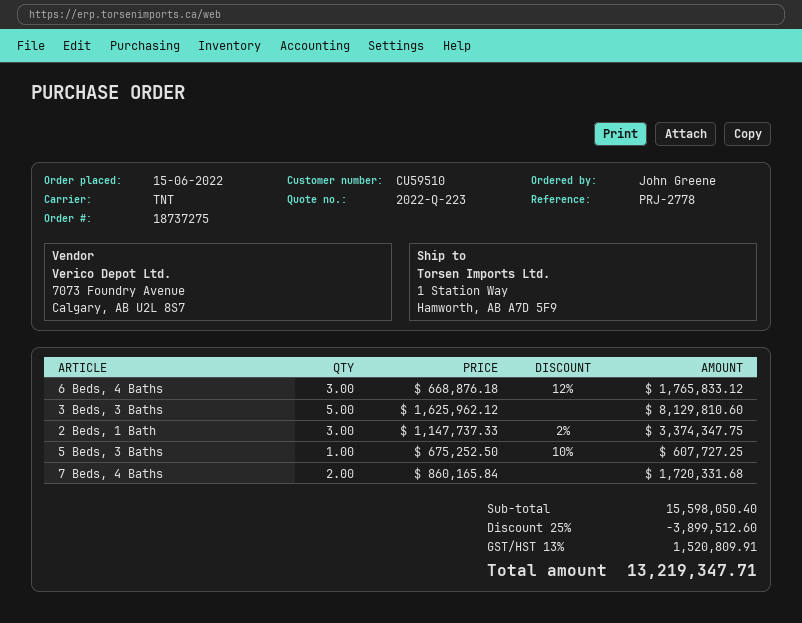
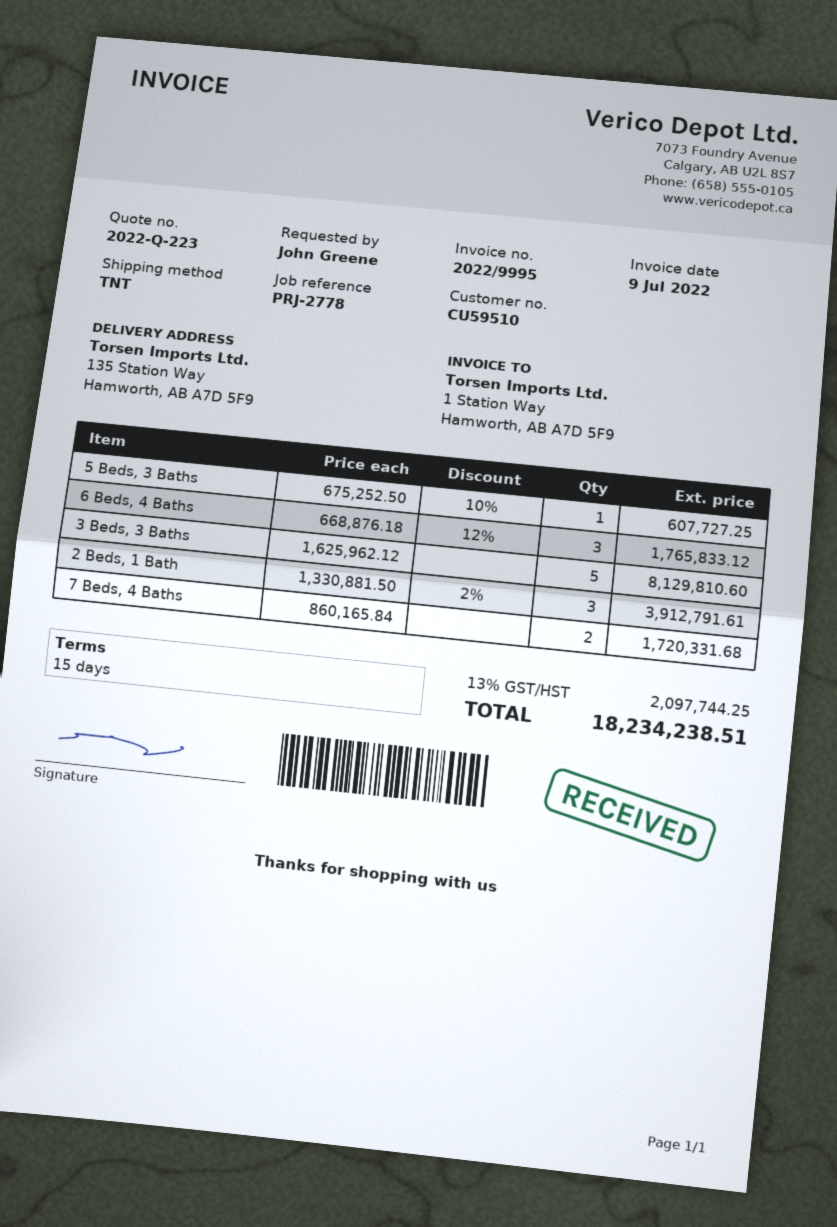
ship to: 1 Station Way, Hamworth, AB A7D 5F9 -> 135 Station Way, Hamworth, AB A7D 5F9
2 Beds, 1 Bath: 3 x 1147737.33 - 2% = 3374347.75 -> 3 x 1330881.50 - 2% = 3912791.61
discount: 25% = 3899512.60 -> none
tax: 13% = 1520809.91 -> 13% = 2097744.25
total: 13219347.71 -> 18234238.51

